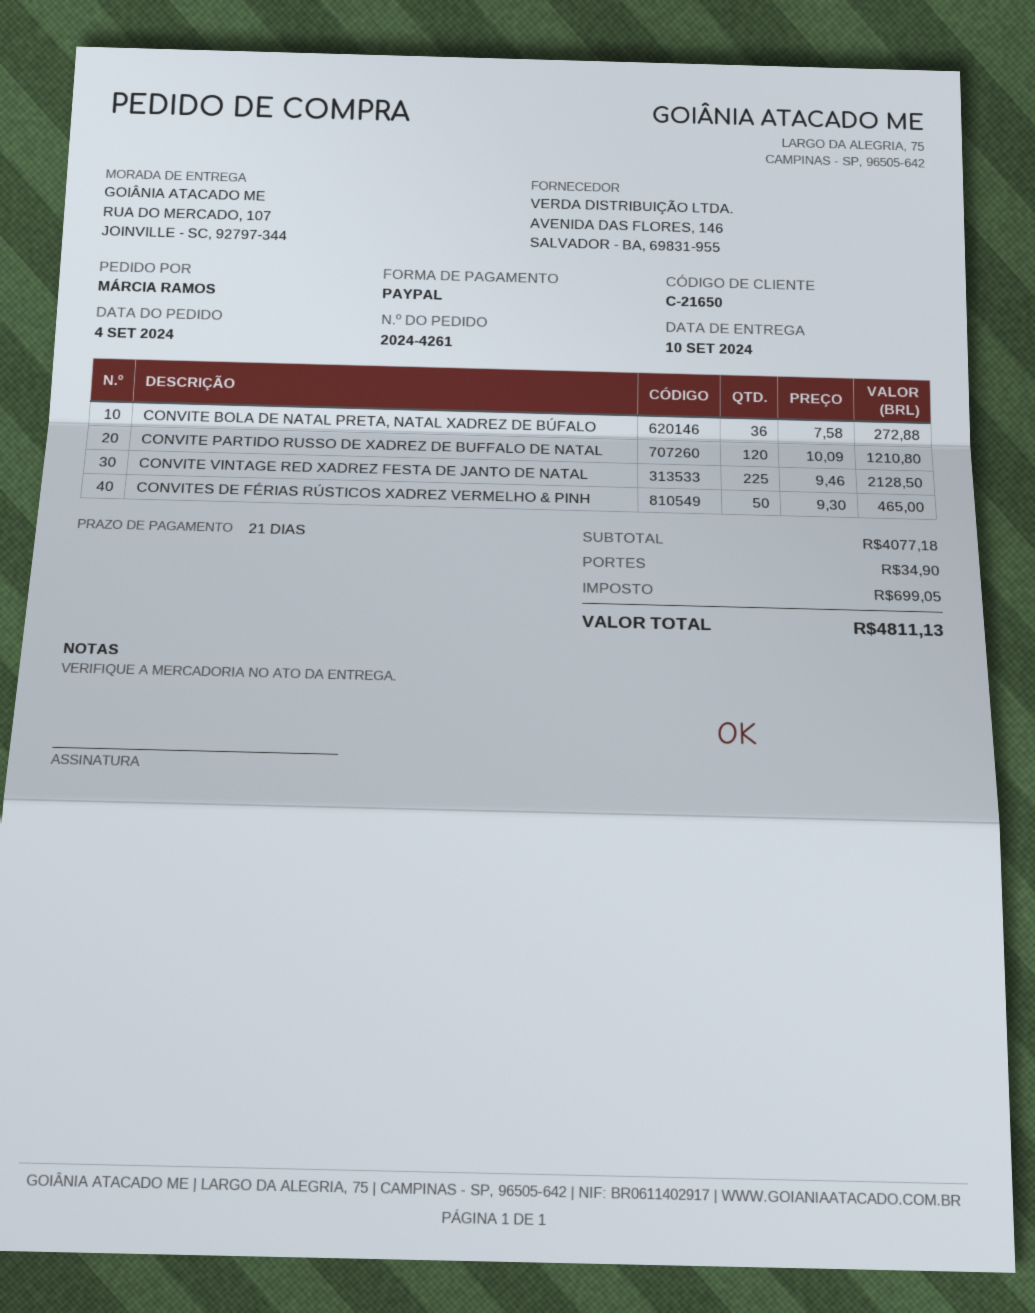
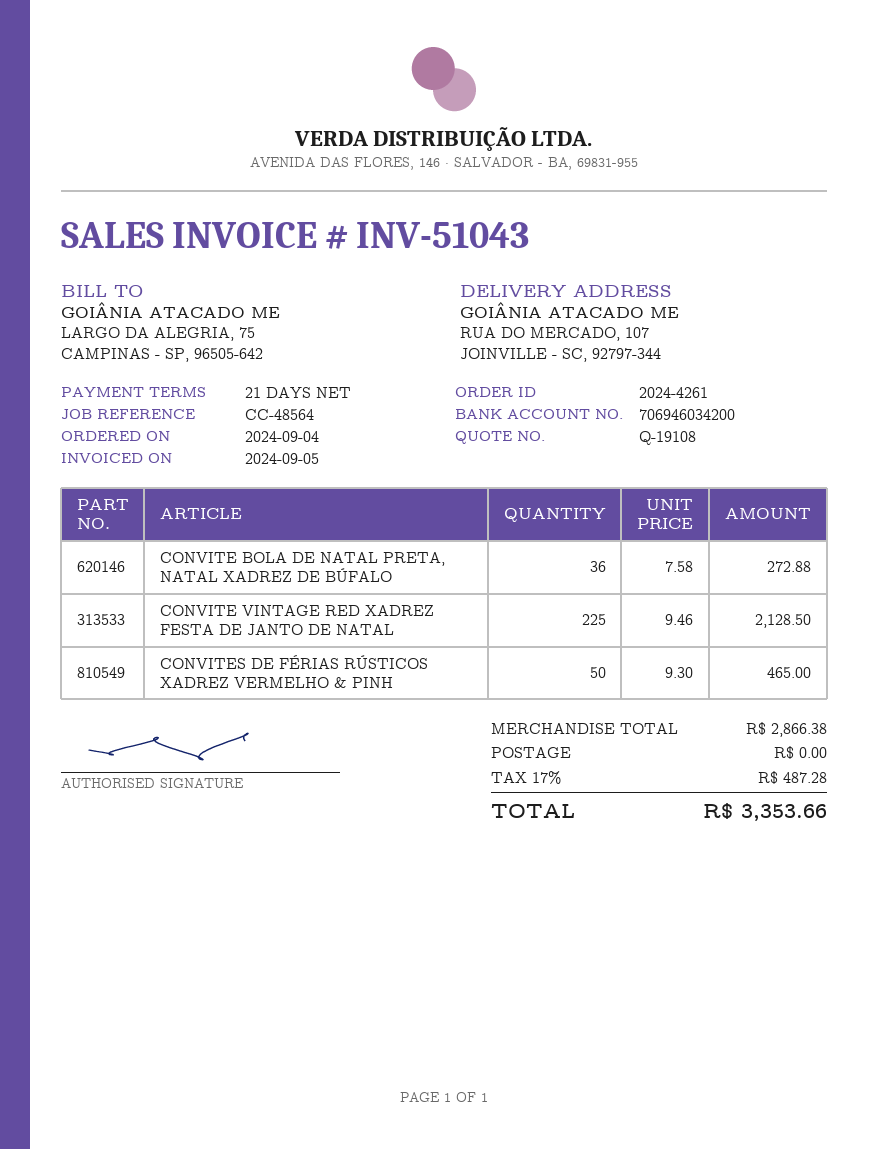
CONVITE PARTIDO RUSSO DE XADREZ DE BUFFALO DE NATAL: 120 x 10.09 = 1210.80 -> none
subtotal: 4077.18 -> 2866.38
shipping: 34.90 -> 0.00
tax: 699.05 -> 487.28
total: 4811.13 -> 3353.66

